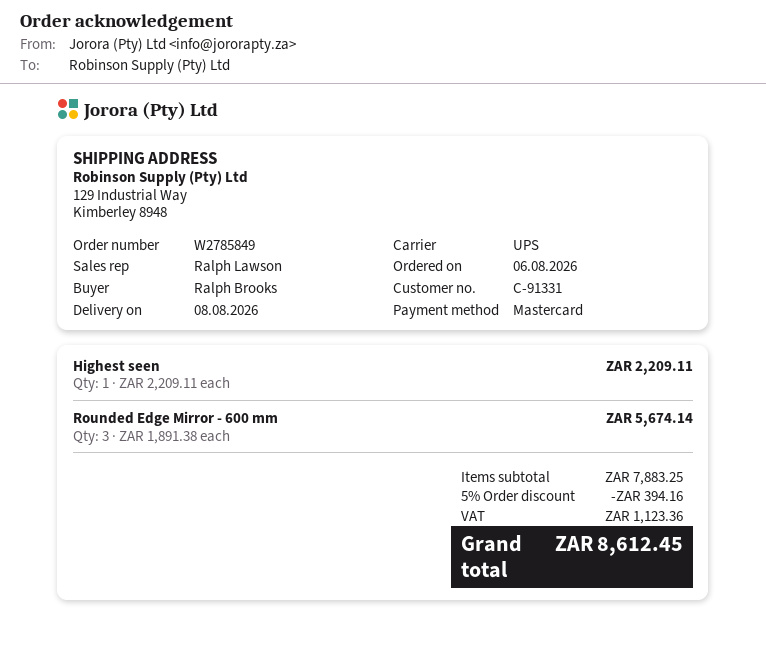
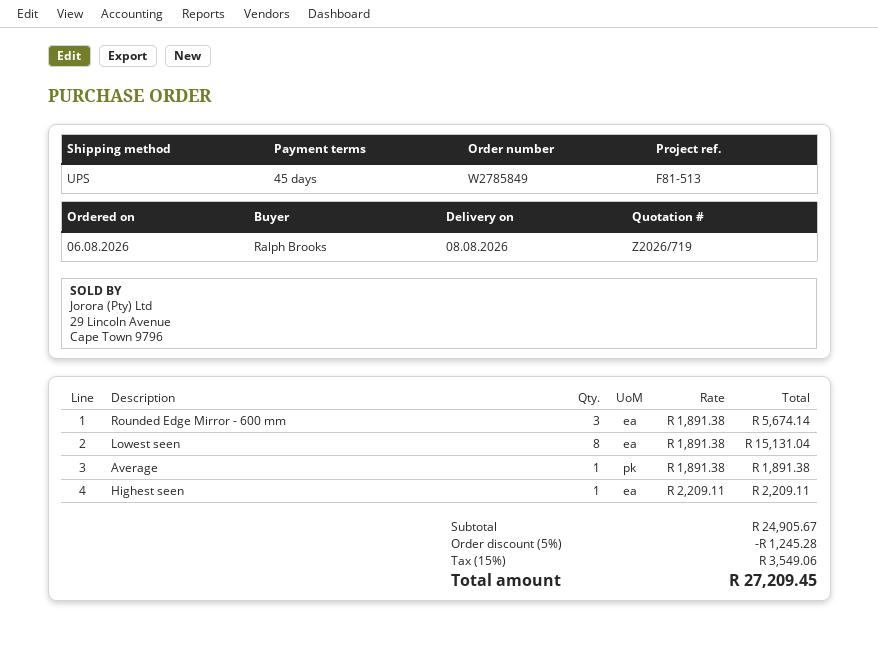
Lowest seen: none -> 8 x 1891.38 = 15131.04
Average: none -> 1 x 1891.38 = 1891.38
subtotal: 7883.25 -> 24905.67
discount: 5% = 394.16 -> 5% = 1245.28
tax: 1123.36 -> 3549.06
total: 8612.45 -> 27209.45

